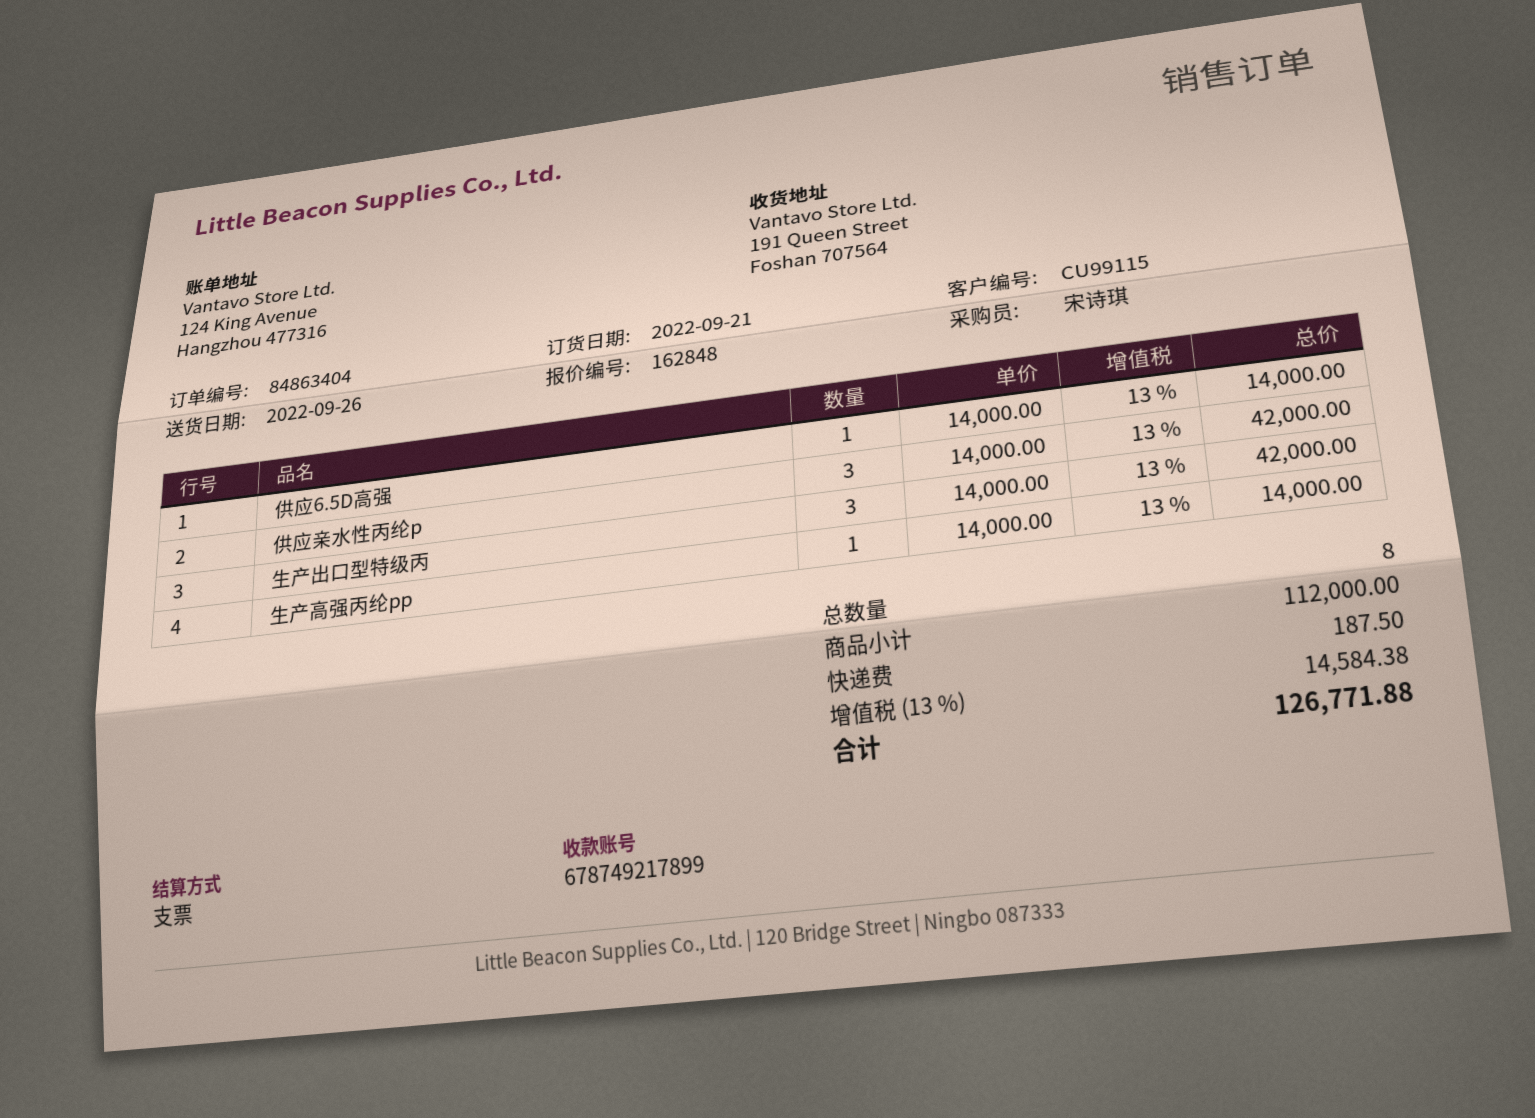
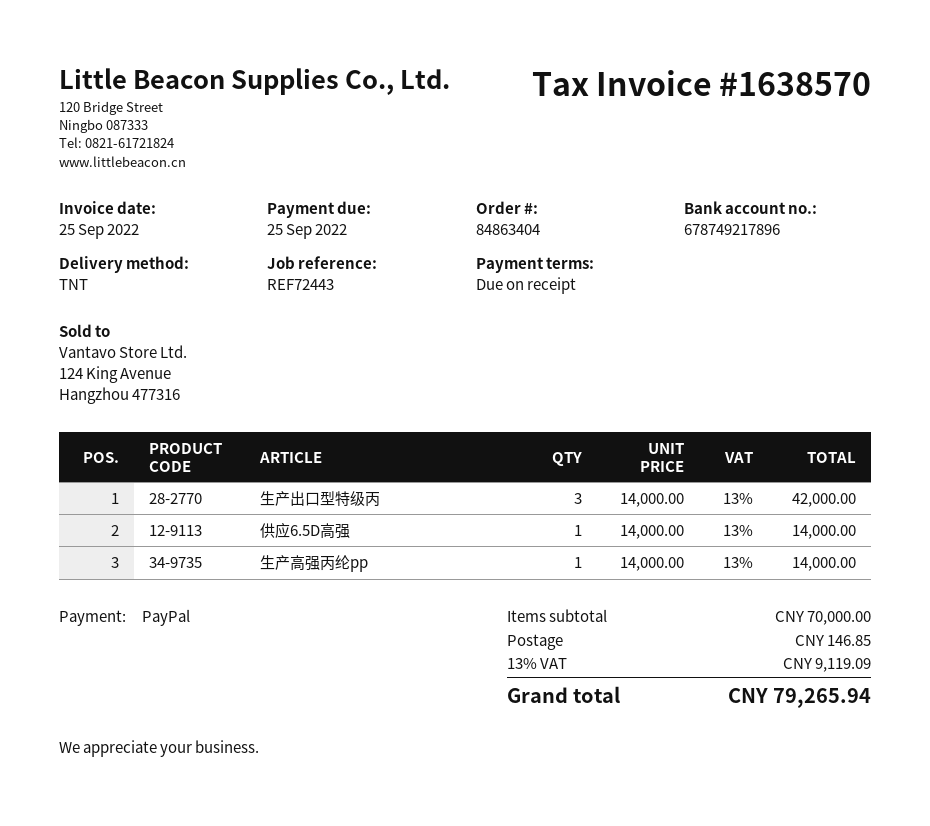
payment method: cheque -> PayPal
bank account: 678749217899 -> 678749217896
供应亲水性丙纶p: 3 x 14000.00 = 42000.00 -> none
subtotal: 112000.00 -> 70000.00
shipping: 187.50 -> 146.85
tax: 13% = 14584.38 -> 13% = 9119.09
total: 126771.88 -> 79265.94

